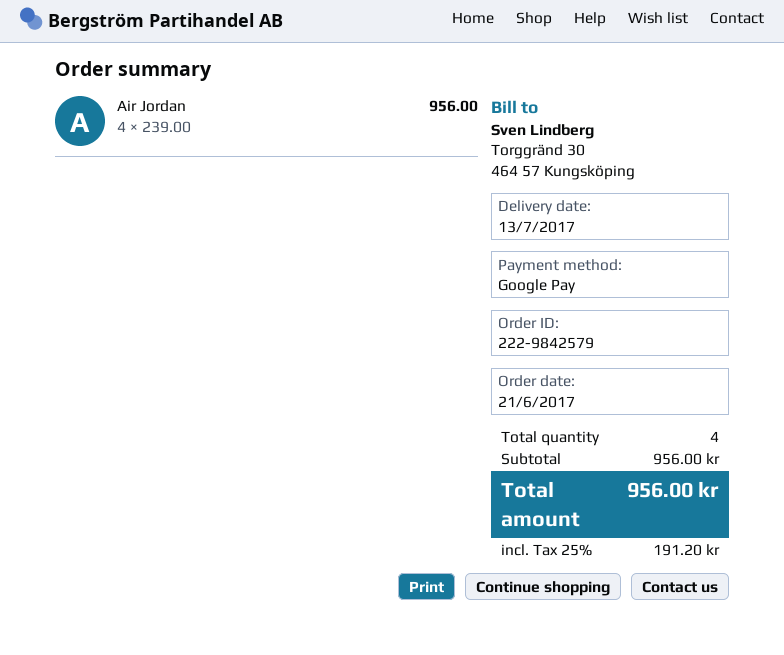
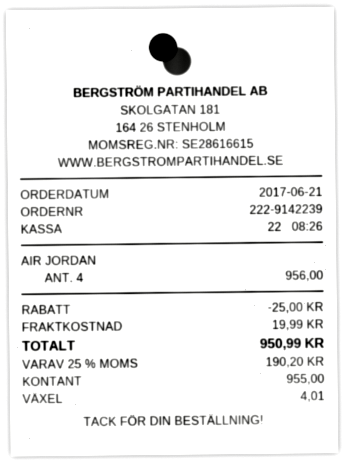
order number: 222-9842579 -> 222-9142239
payment method: Google Pay -> cash
discount: none -> 25.00
shipping: none -> 19.99
tax: 25% = 191.20 -> 25% = 190.20
total: 956.00 -> 950.99

